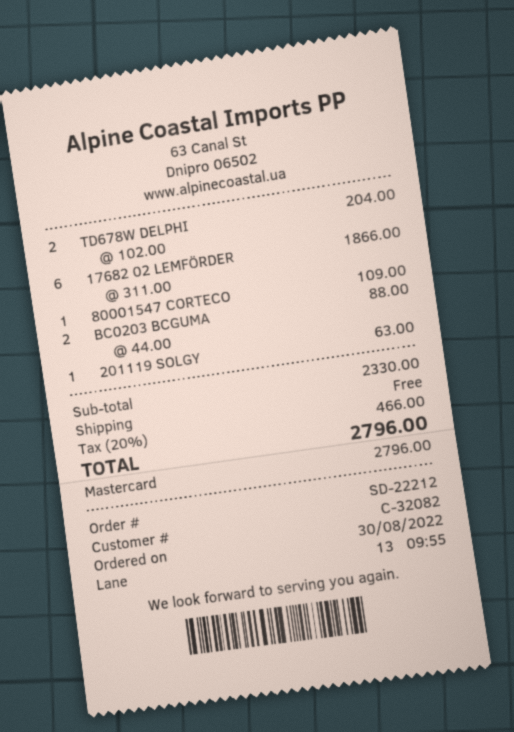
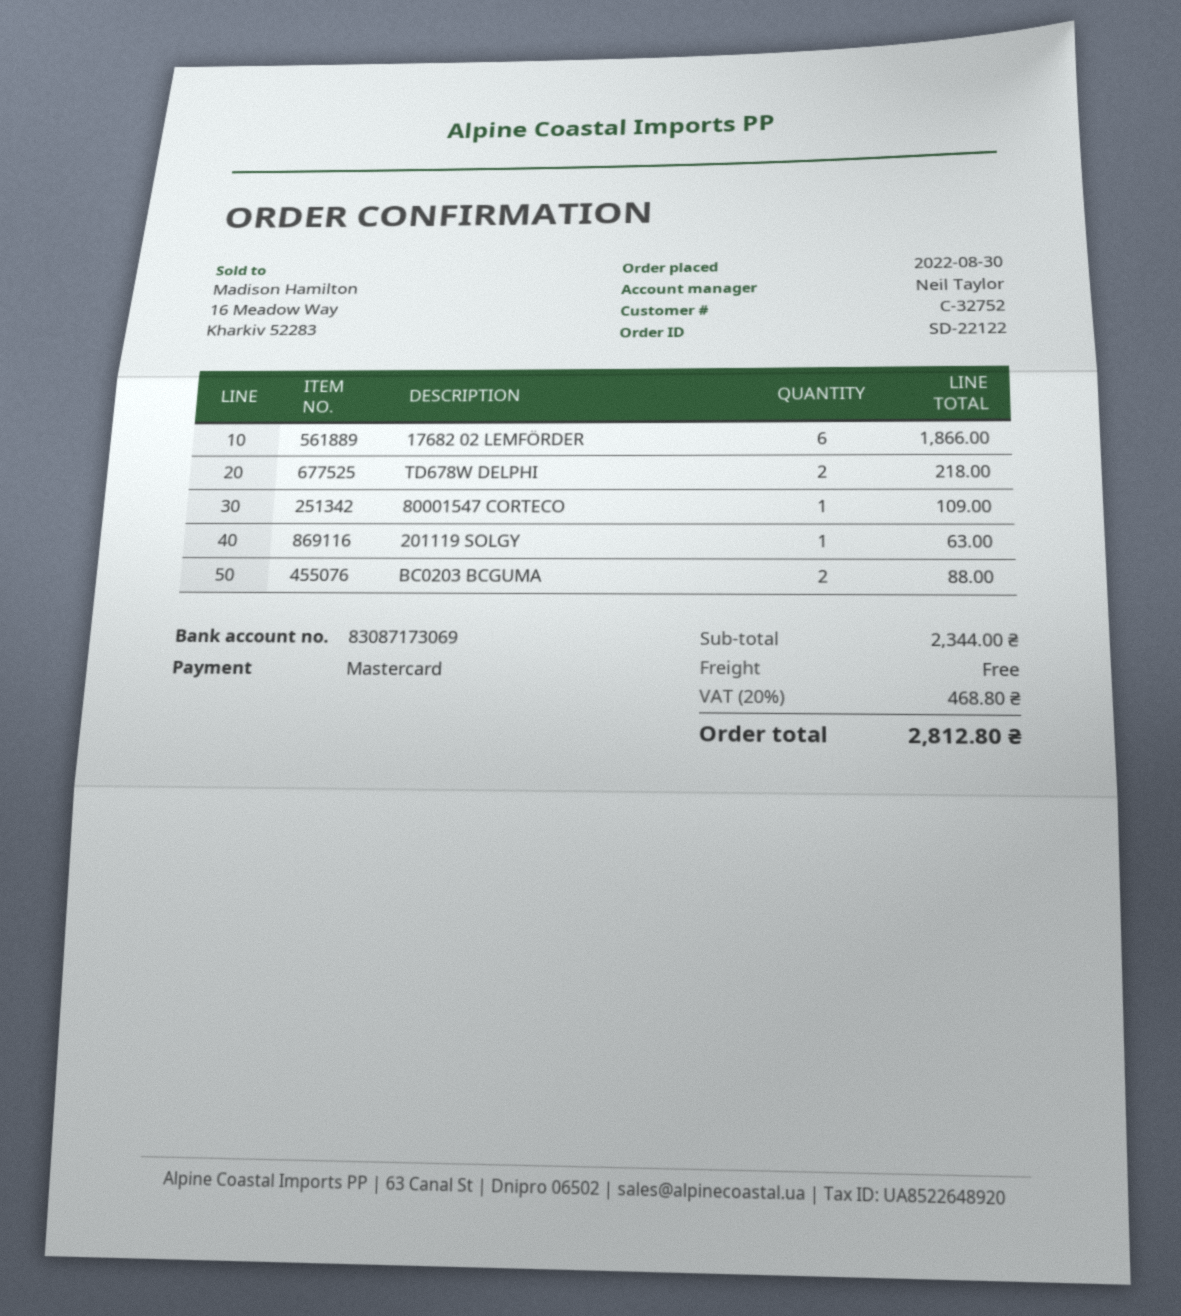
order number: SD-22212 -> SD-22122
customer number: C-32082 -> C-32752
TD678W DELPHI: 2 for 204.00 -> 2 for 218.00
subtotal: 2330.00 -> 2344.00
tax: 20% = 466.00 -> 20% = 468.80
total: 2796.00 -> 2812.80

